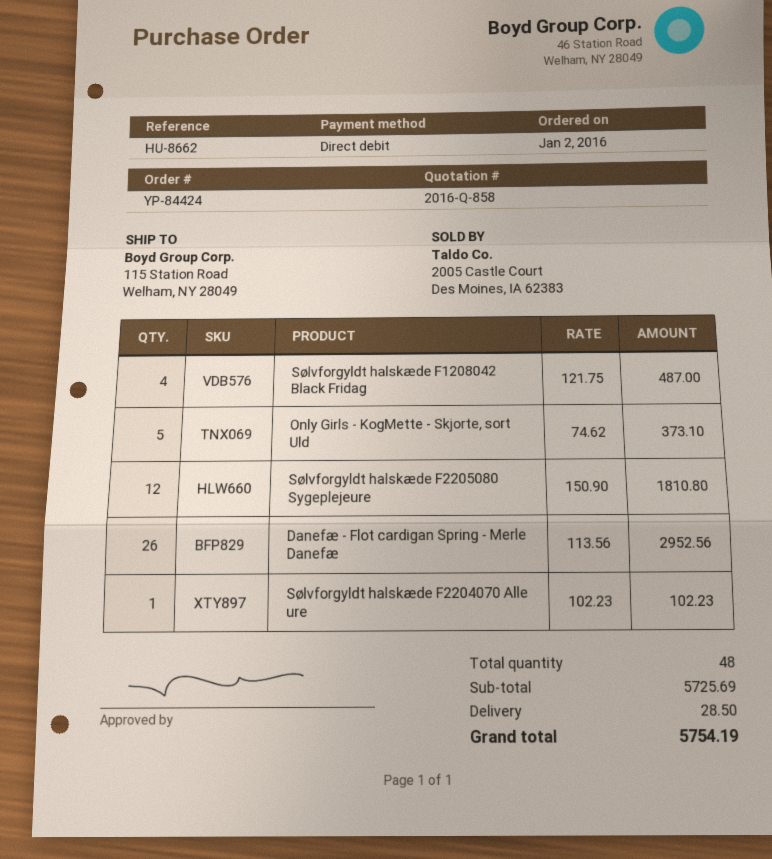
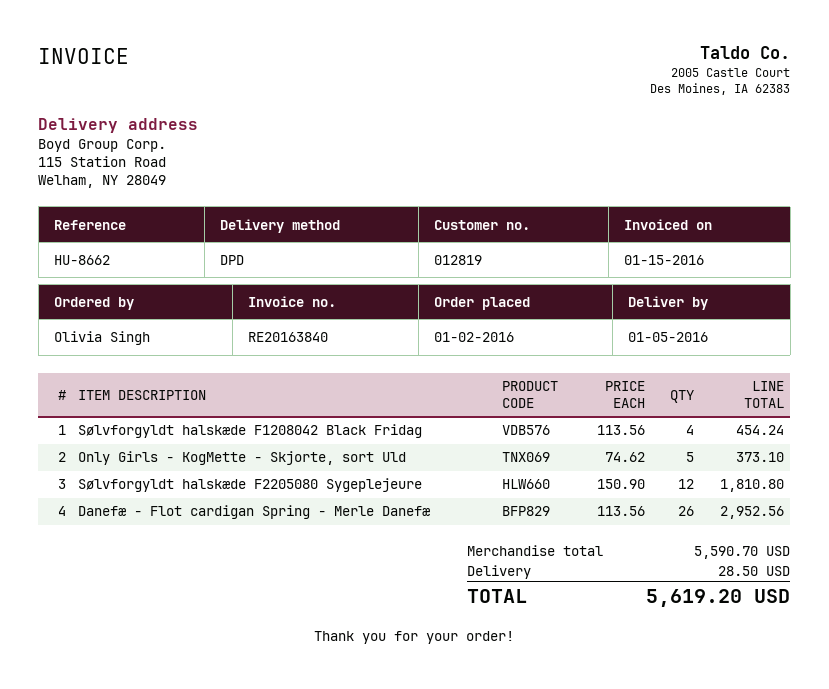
Sølvforgyldt halskæde F1208042 Black Fridag: 4 x 121.75 = 487.00 -> 4 x 113.56 = 454.24
Sølvforgyldt halskæde F2204070 Alle ure: 1 x 102.23 = 102.23 -> none
subtotal: 5725.69 -> 5590.70
total: 5754.19 -> 5619.20

